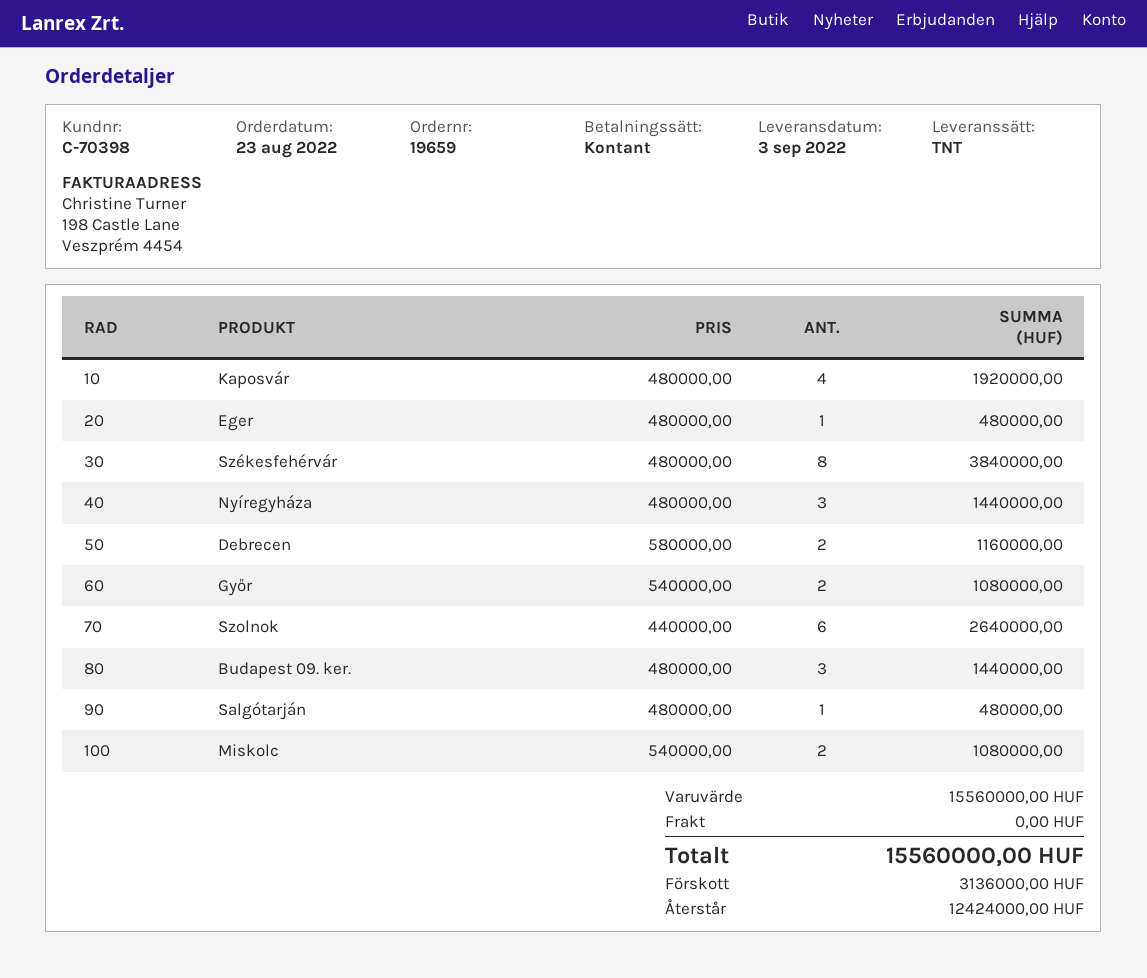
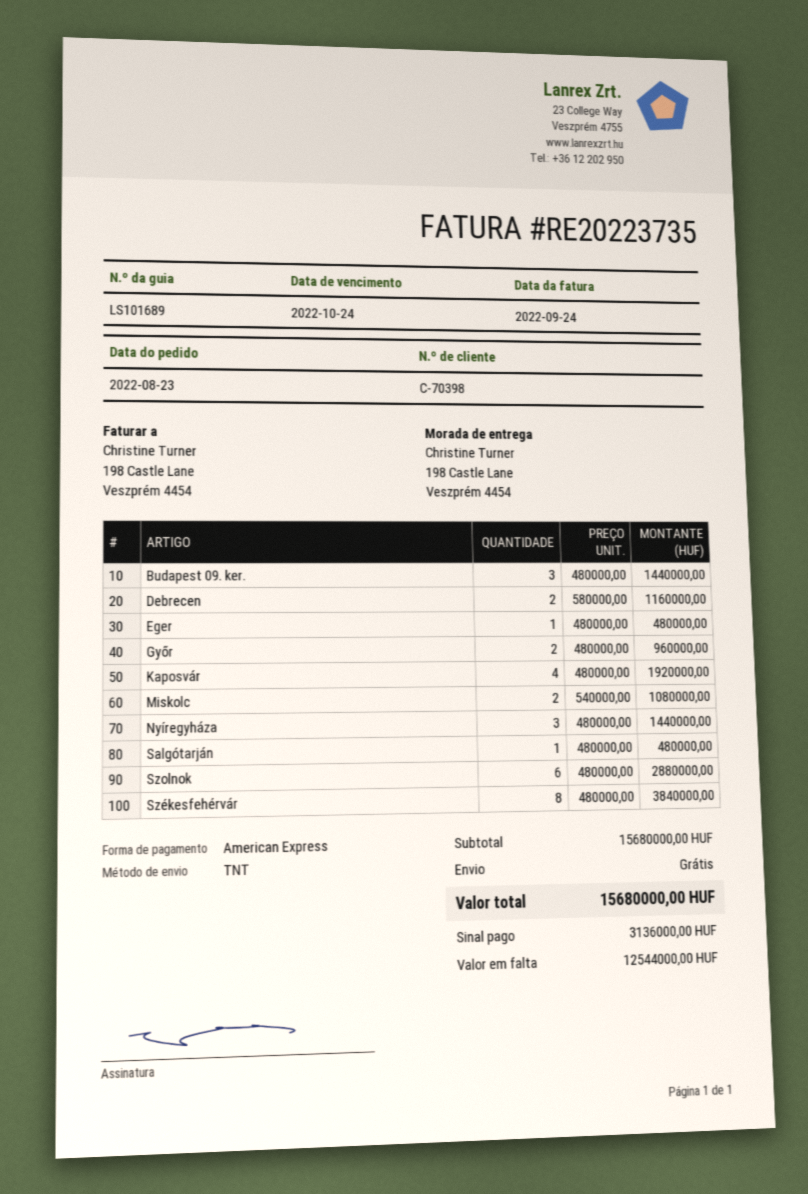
payment method: cash -> American Express
Győr: 2 x 540000.00 = 1080000.00 -> 2 x 480000.00 = 960000.00
Szolnok: 6 x 440000.00 = 2640000.00 -> 6 x 480000.00 = 2880000.00
subtotal: 15560000.00 -> 15680000.00
total: 15560000.00 -> 15680000.00
balance: 12424000.00 -> 12544000.00

